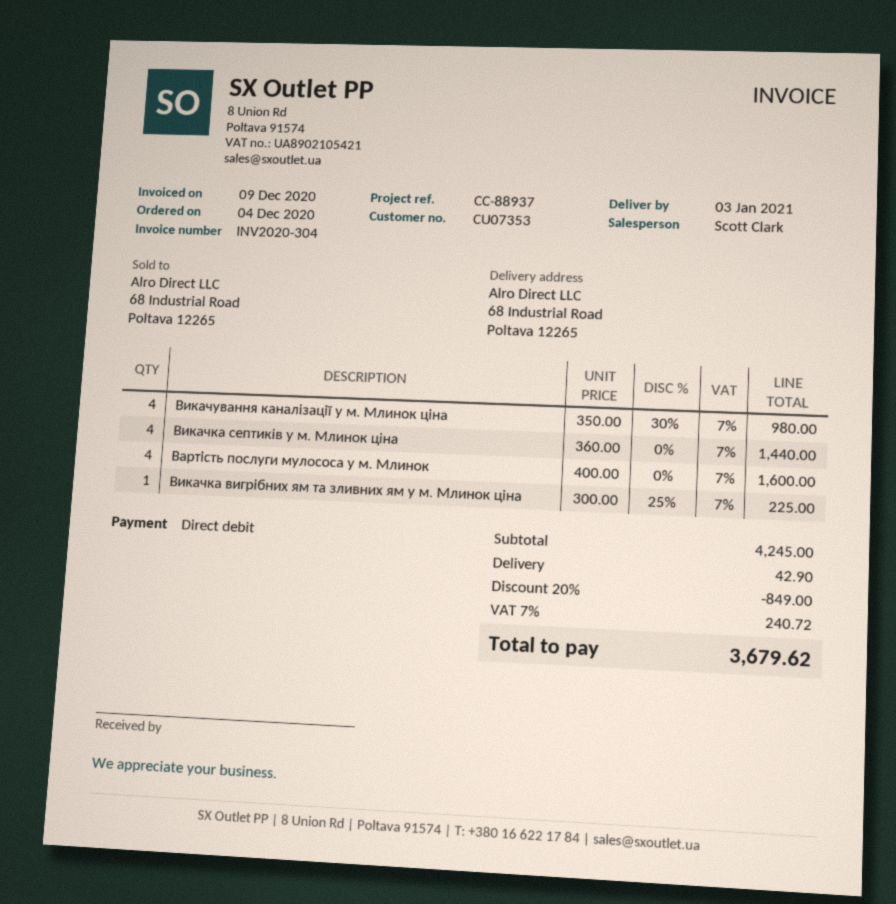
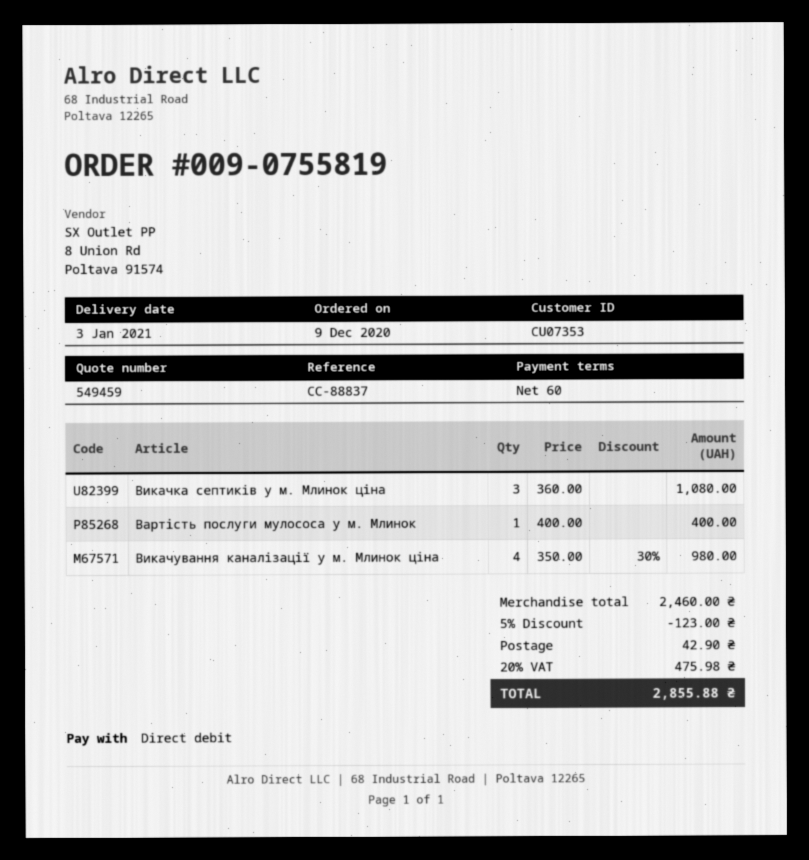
order date: 2020-12-04 -> 2020-12-09
reference: CC-88937 -> CC-88837
Викачка септиків у м. Млинок ціна: 4 x 360.00 = 1440.00 -> 3 x 360.00 = 1080.00
Вартість послуги мулососа у м. Млинок: 4 x 400.00 = 1600.00 -> 1 x 400.00 = 400.00
Викачка вигрібних ям та зливних ям у м. Млинок ціна: 1 x 300.00 - 25% = 225.00 -> none
subtotal: 4245.00 -> 2460.00
discount: 20% = 849.00 -> 5% = 123.00
tax: 7% = 240.72 -> 20% = 475.98
total: 3679.62 -> 2855.88

